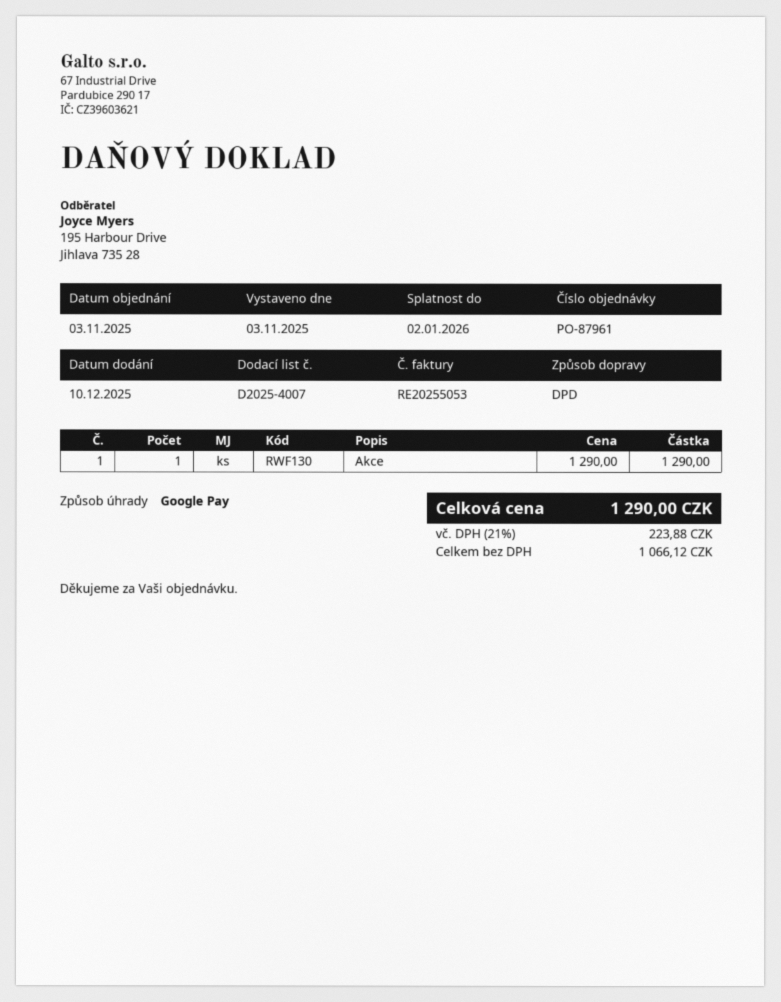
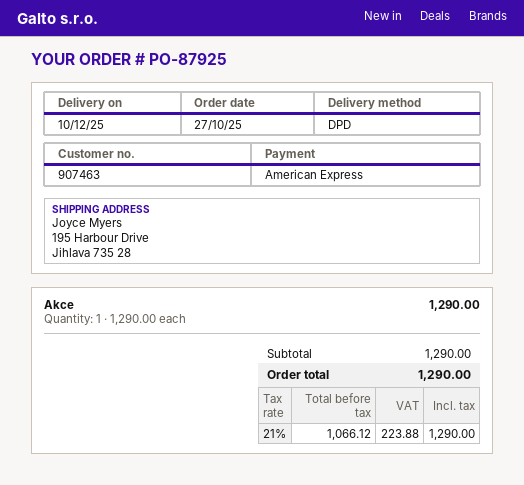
order number: PO-87961 -> PO-87925
order date: 2025-11-03 -> 2025-10-27
payment method: Google Pay -> American Express

